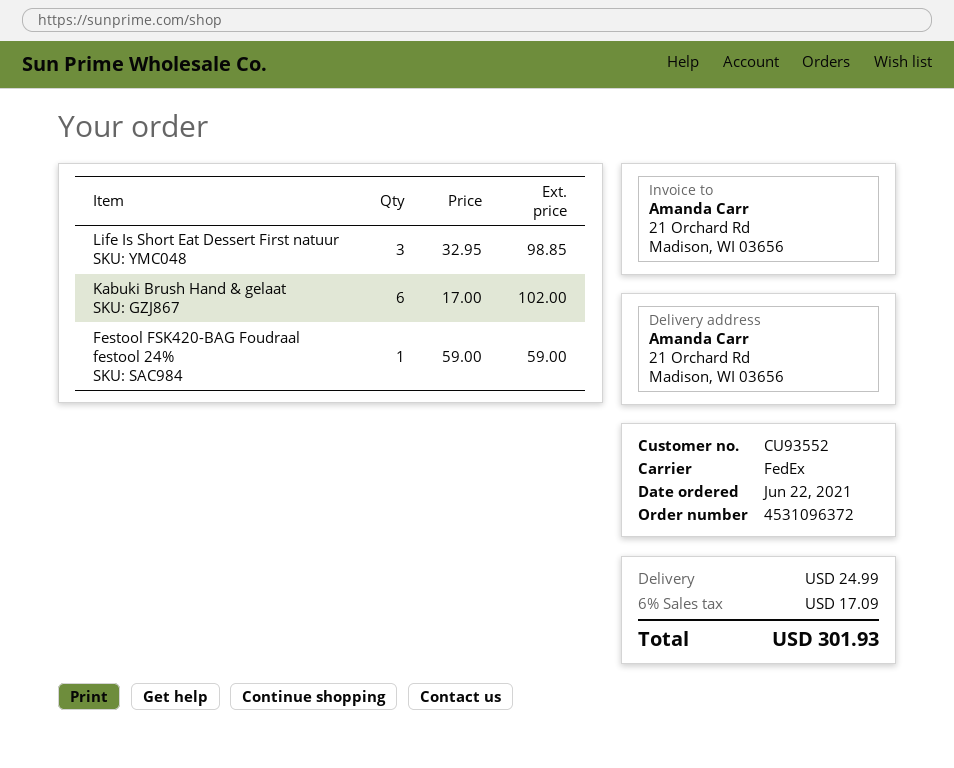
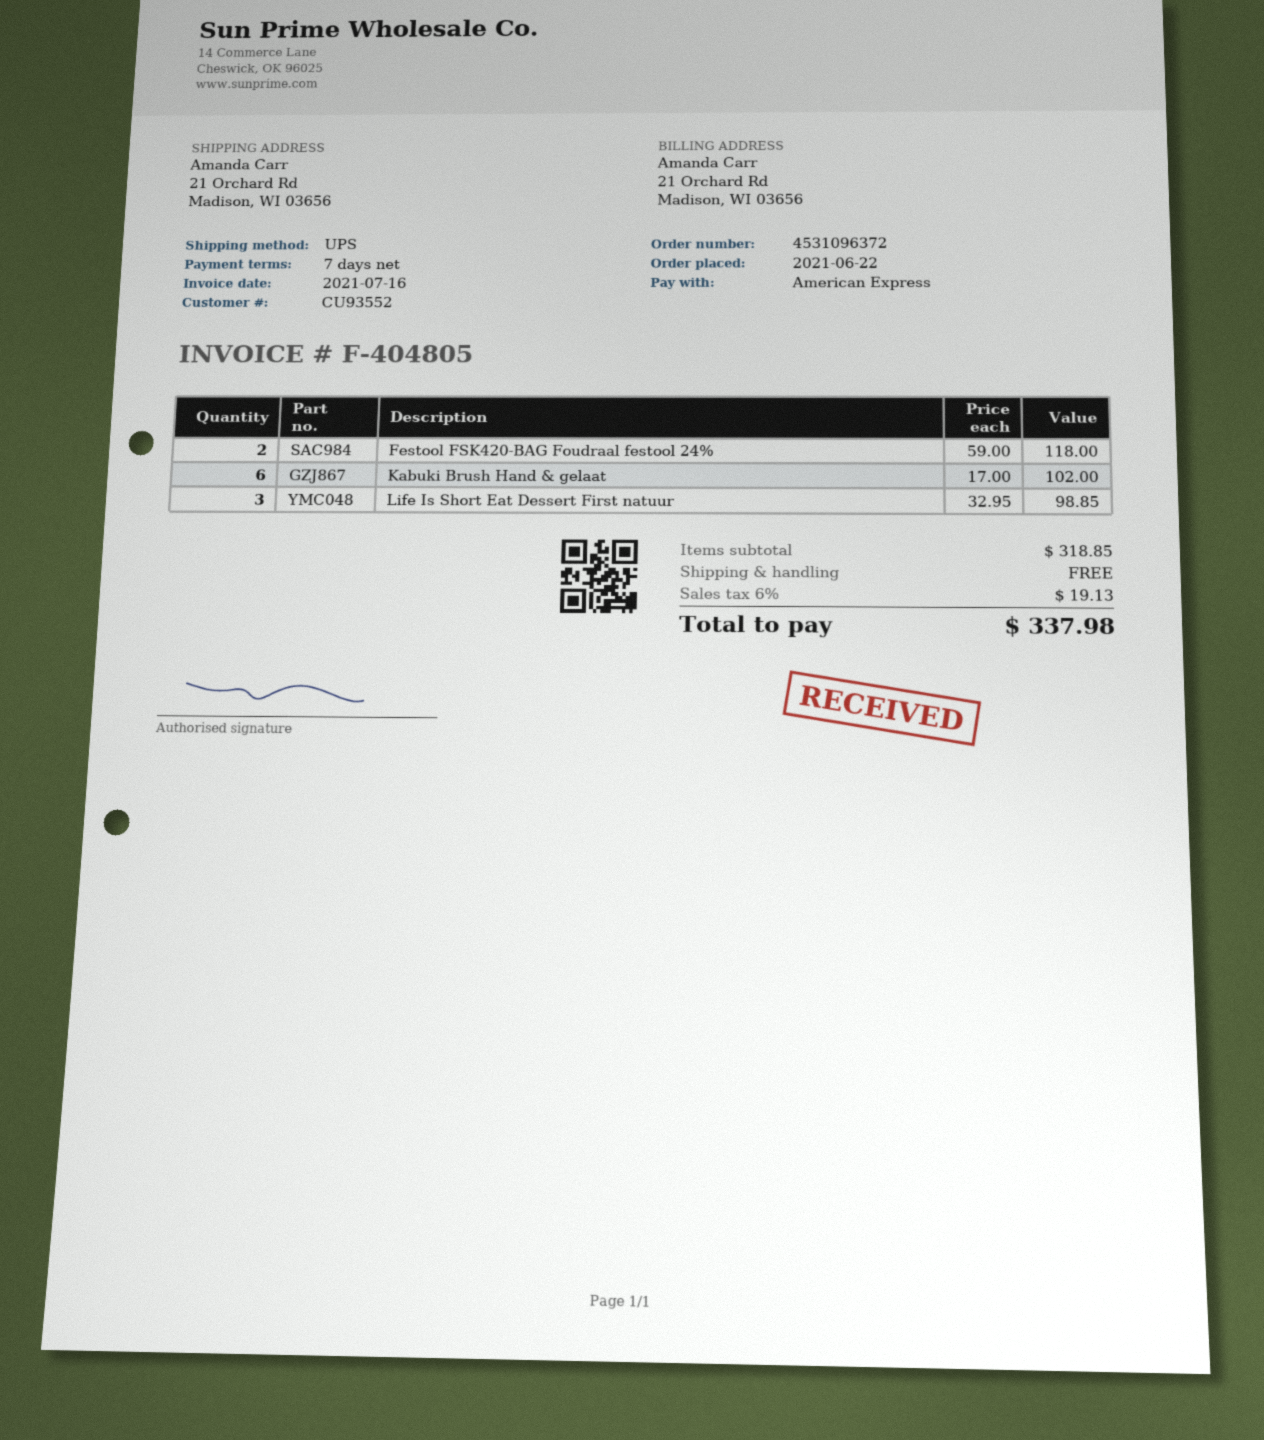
shipping method: FedEx -> UPS
Festool FSK420-BAG Foudraal festool 24%: 1 x 59.00 = 59.00 -> 2 x 59.00 = 118.00
shipping: 24.99 -> 0.00
tax: 6% = 17.09 -> 6% = 19.13
total: 301.93 -> 337.98

